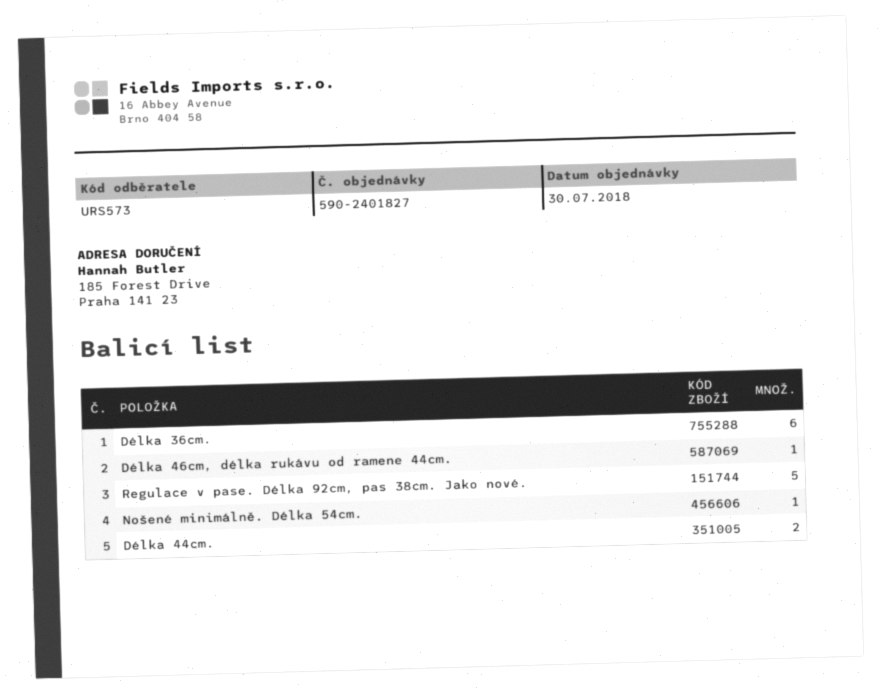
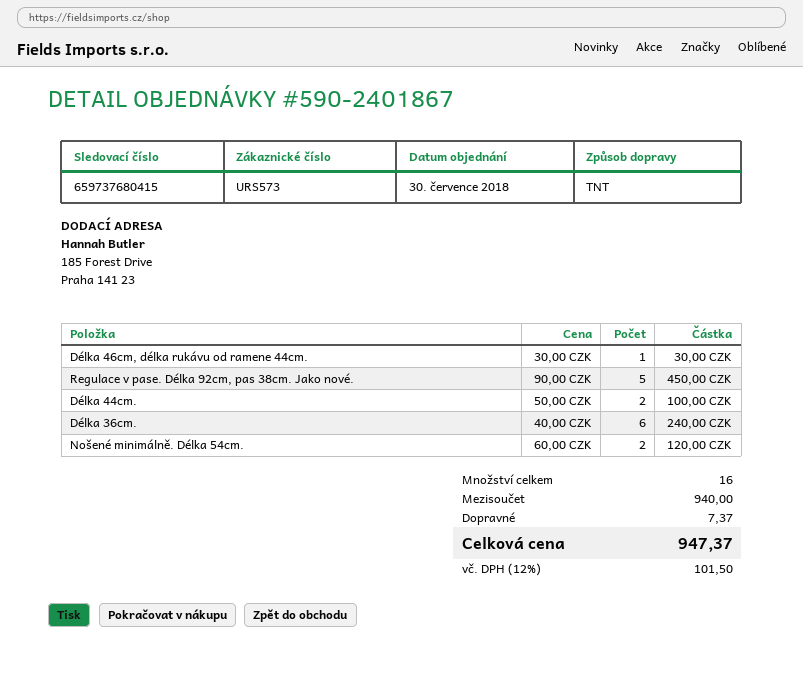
order number: 590-2401827 -> 590-2401867
Nošené minimálně. Délka 54cm.: 1 -> 2

